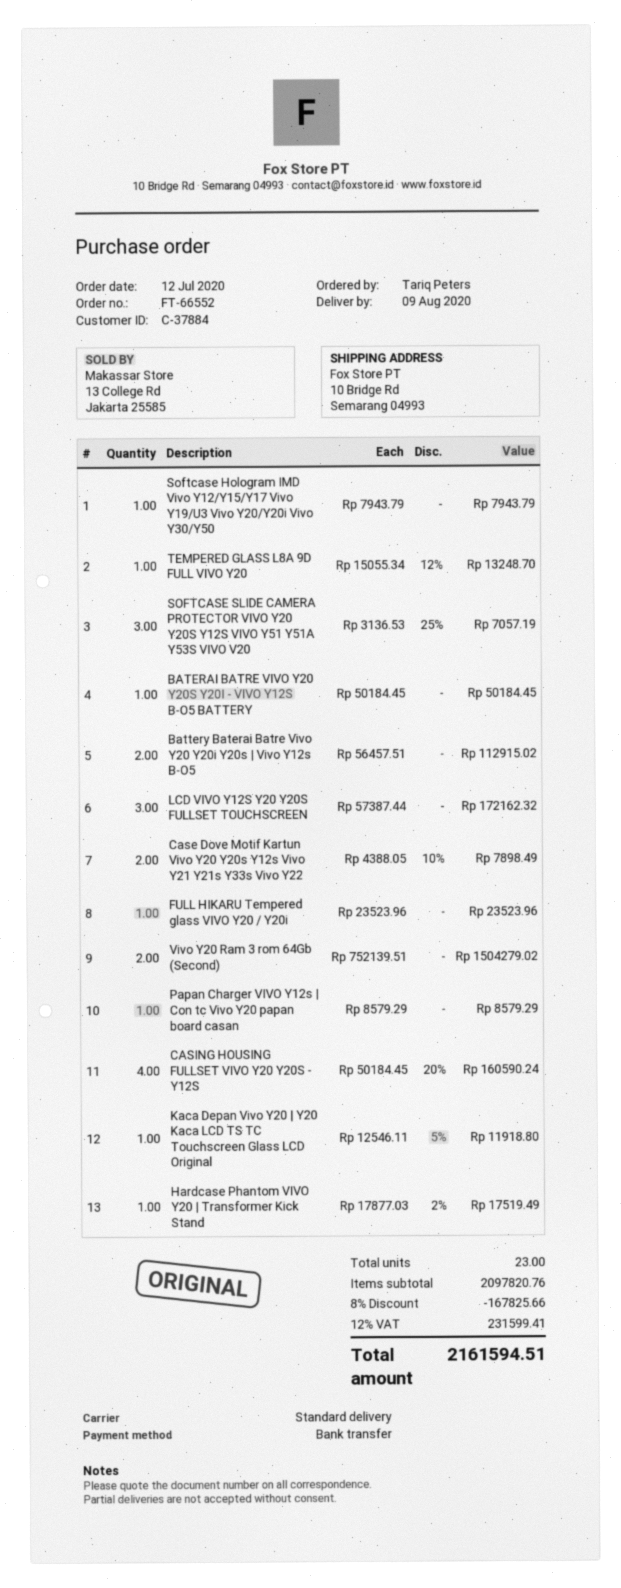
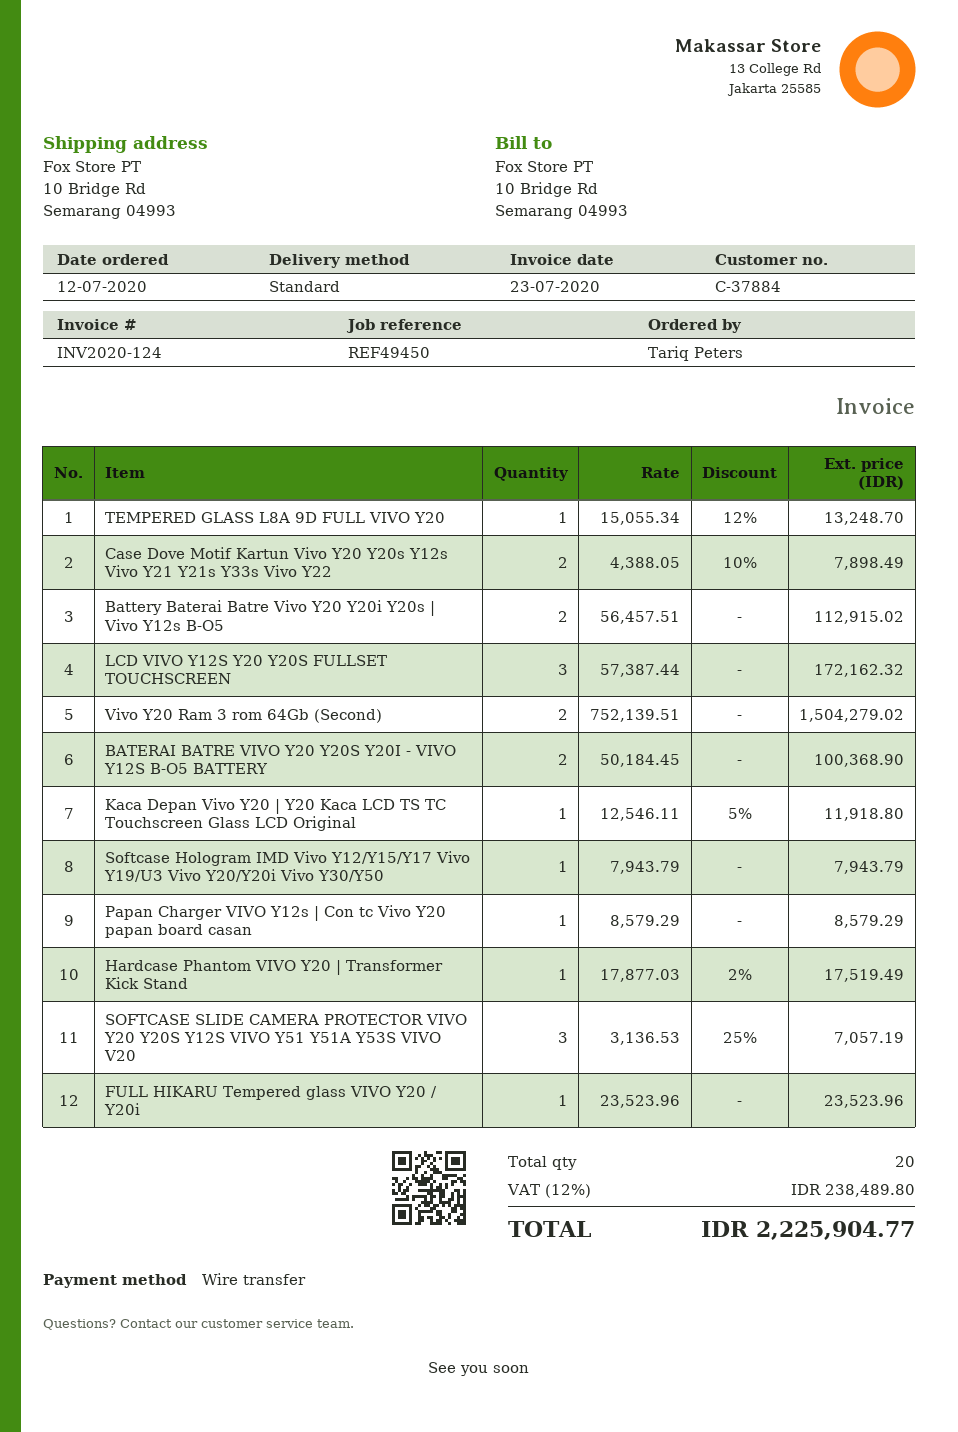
BATERAI BATRE VIVO Y20 Y20S Y20I - VIVO Y12S B-O5 BATTERY: 1 x 50184.45 = 50184.45 -> 2 x 50184.45 = 100368.90
CASING HOUSING FULLSET VIVO Y20 Y20S - Y12S: 4 x 50184.45 - 20% = 160590.24 -> none
total quantity: 23 -> 20
discount: 8% = 167825.66 -> none
tax: 12% = 231599.41 -> 12% = 238489.80
total: 2161594.51 -> 2225904.77

